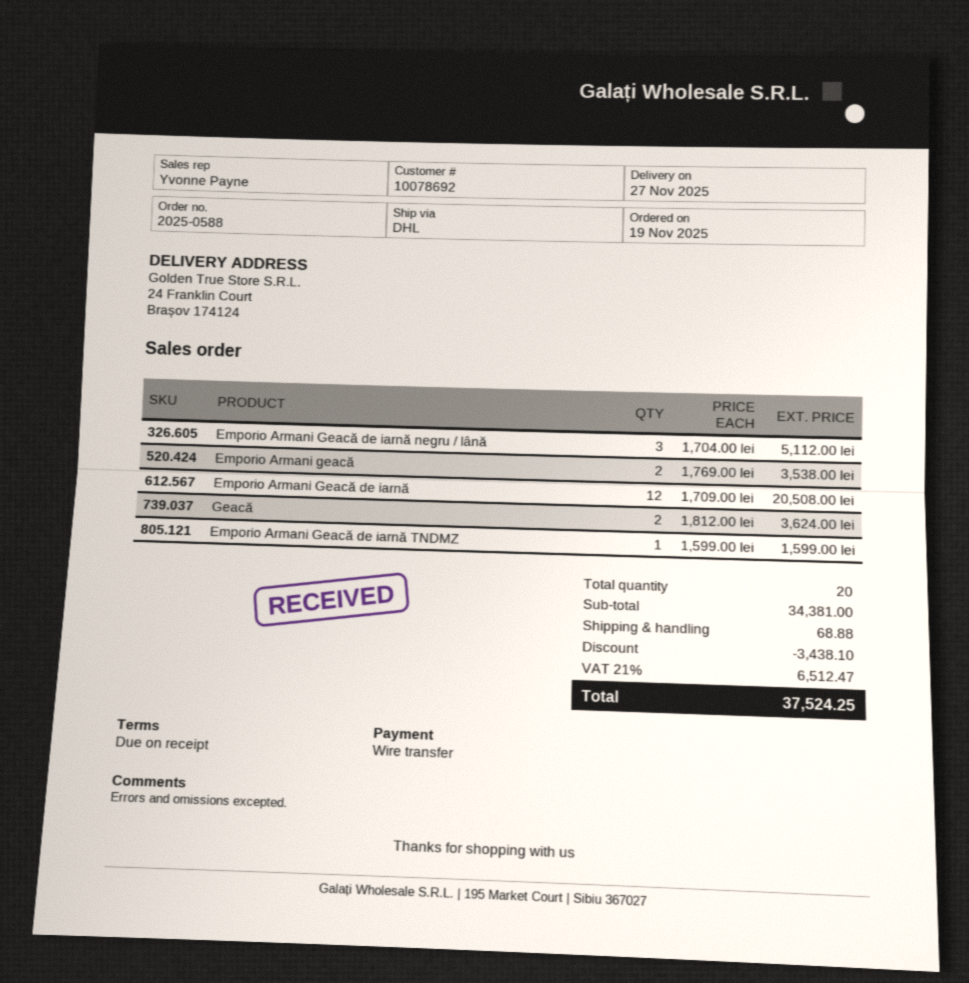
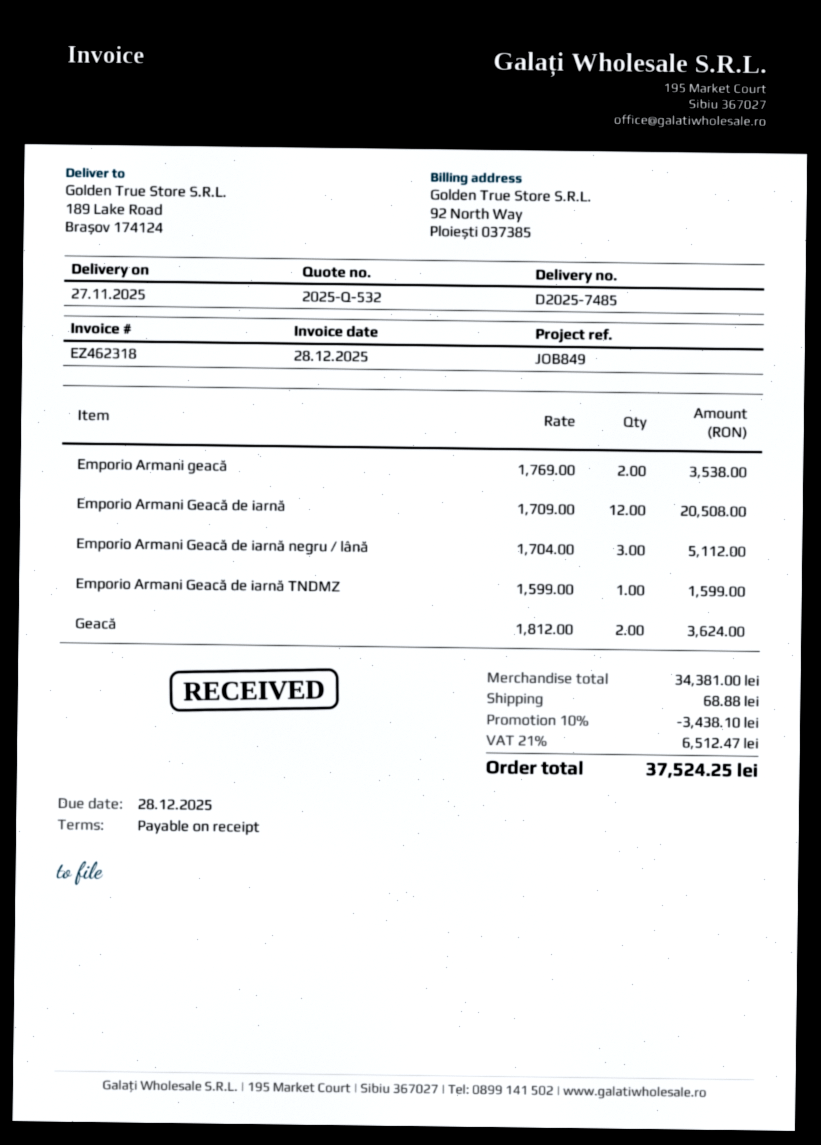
ship to: 24 Franklin Court, Brașov 174124 -> 189 Lake Road, Brașov 174124

